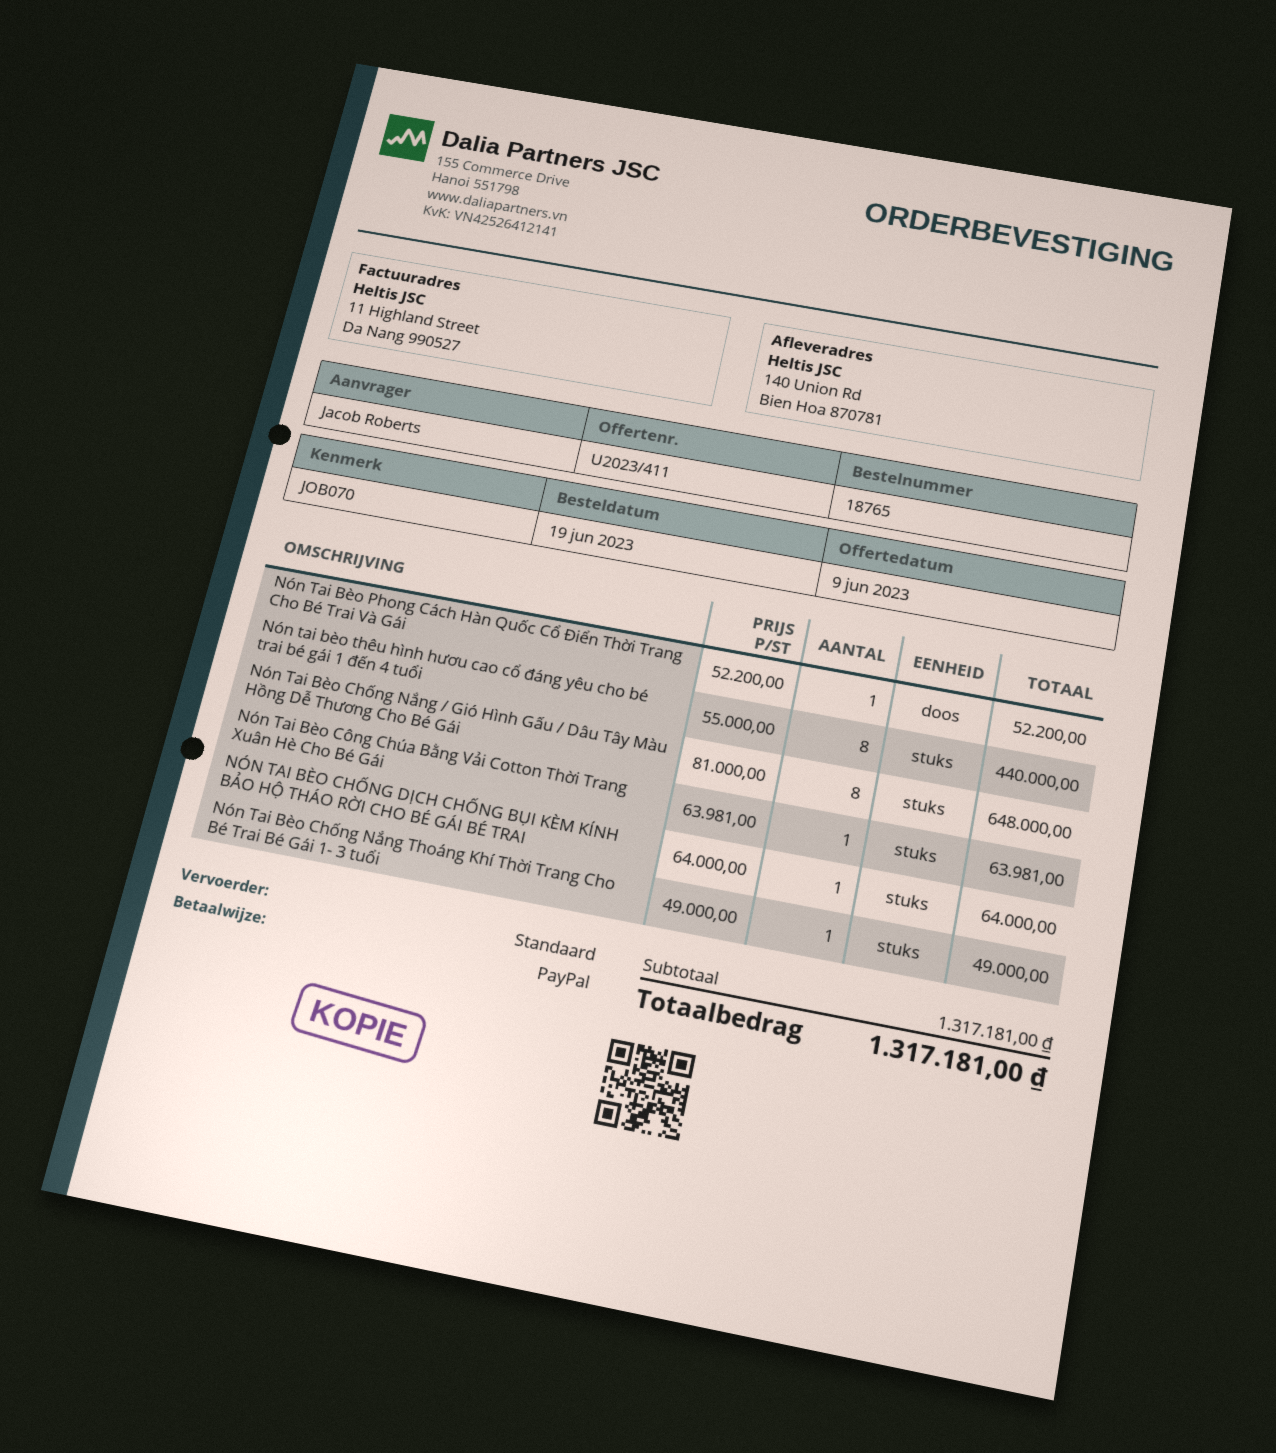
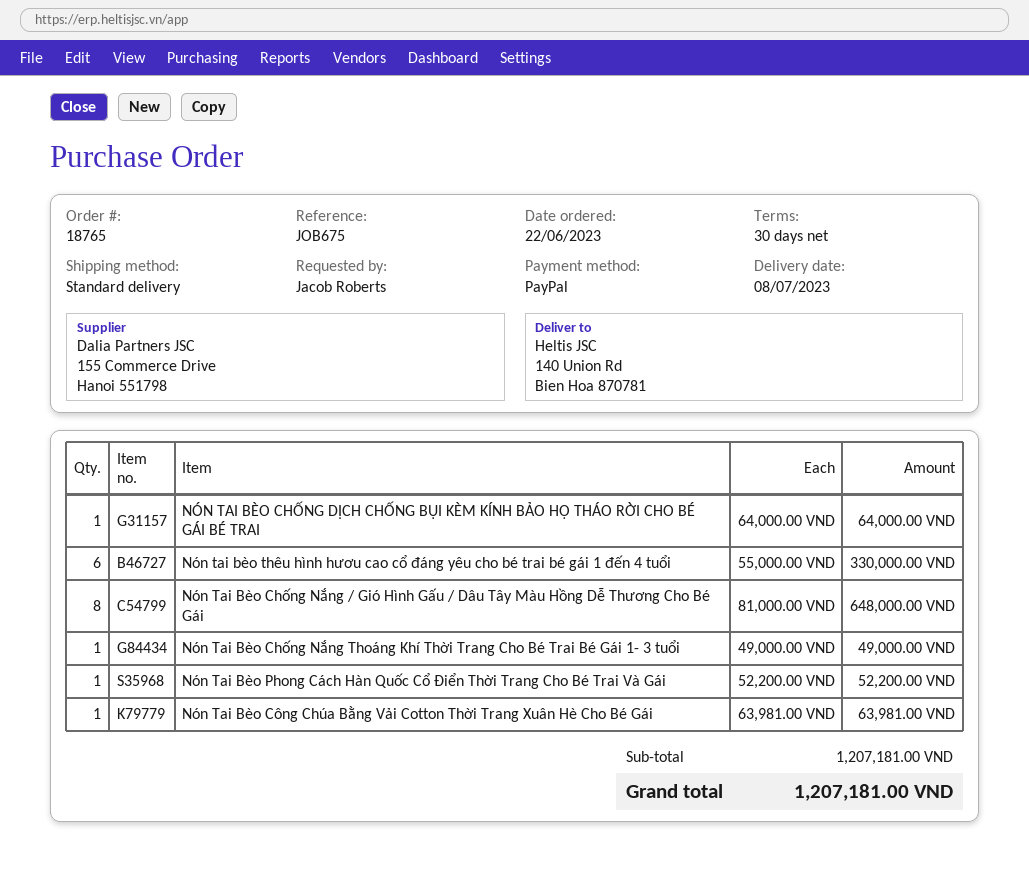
order date: 2023-06-19 -> 2023-06-22
reference: JOB070 -> JOB675
Nón tai bèo thêu hình hươu cao cổ đáng yêu cho bé trai bé gái 1 đến 4 tuổi: 8 x 55000.00 = 440000.00 -> 6 x 55000.00 = 330000.00
subtotal: 1317181.00 -> 1207181.00
total: 1317181.00 -> 1207181.00

